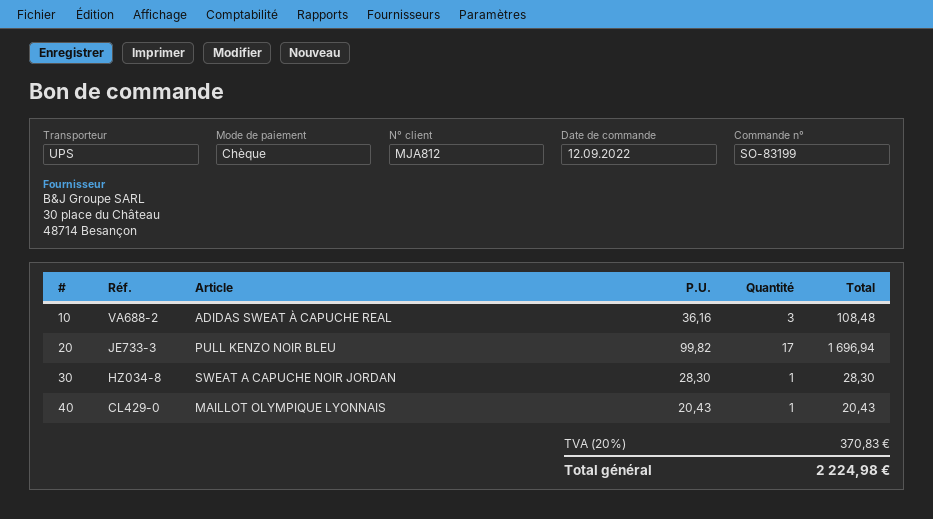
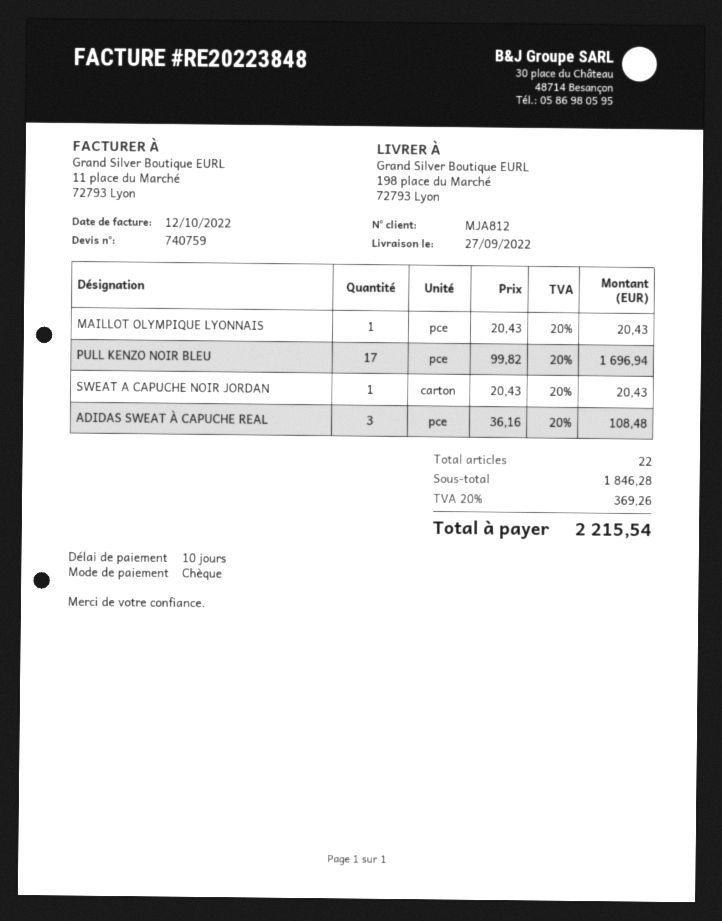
SWEAT A CAPUCHE NOIR JORDAN: 1 x 28.30 = 28.30 -> 1 x 20.43 = 20.43
tax: 20% = 370.83 -> 20% = 369.26
total: 2224.98 -> 2215.54

